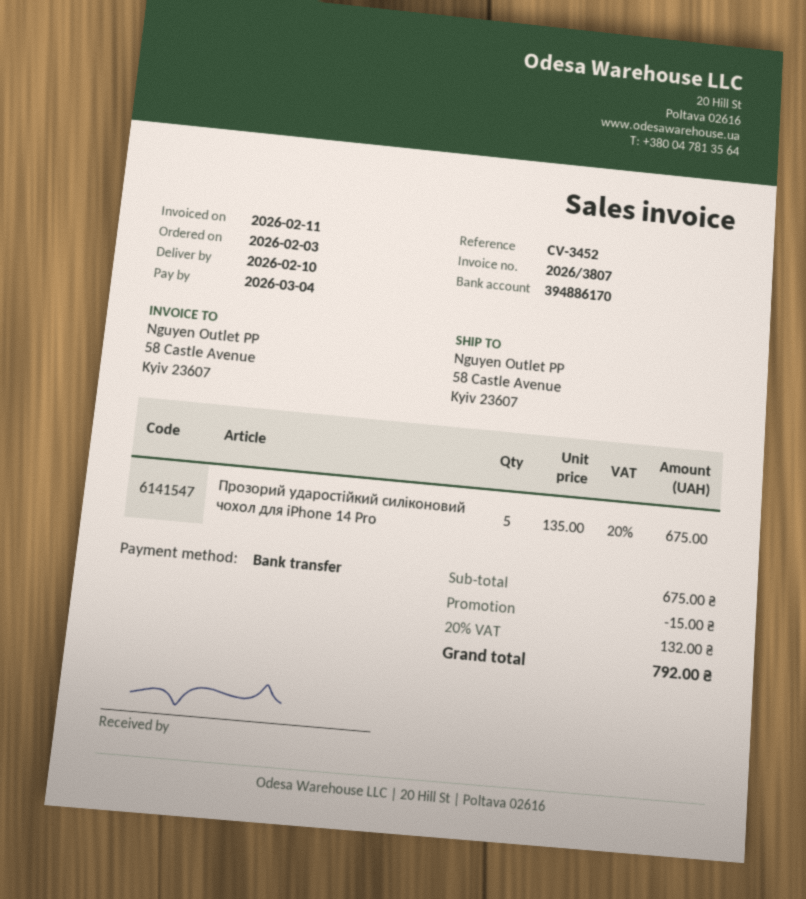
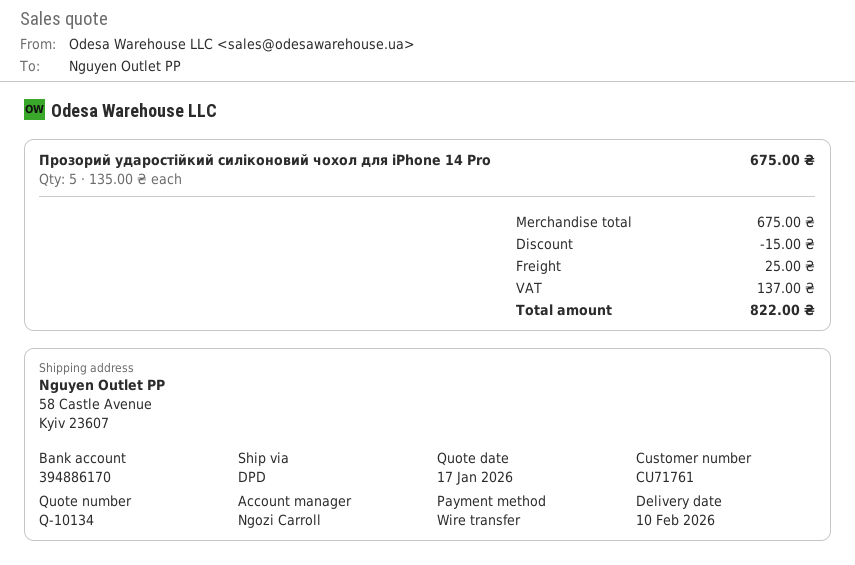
shipping: none -> 25.00
tax: 132.00 -> 137.00
total: 792.00 -> 822.00

